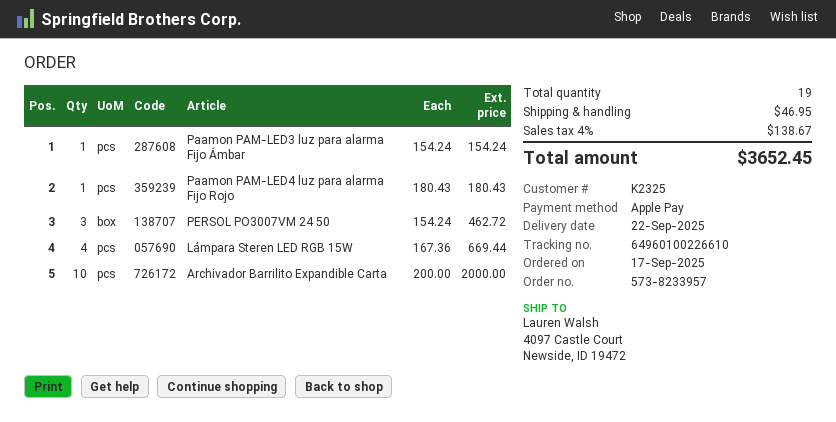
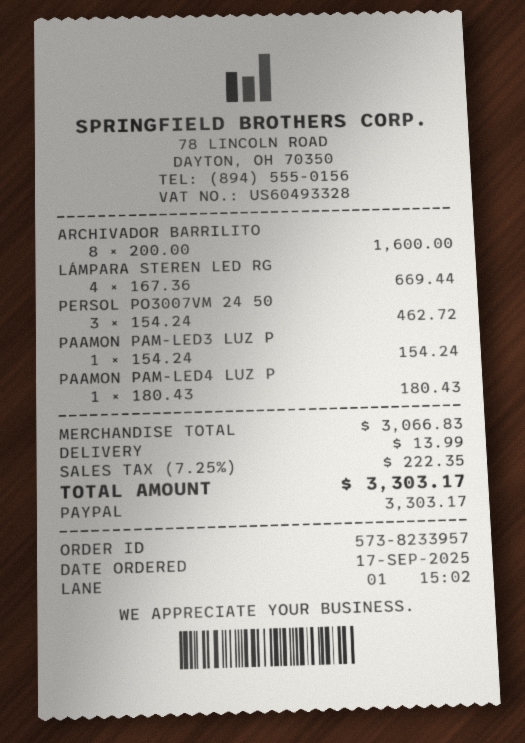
payment method: Apple Pay -> PayPal
Archivador Barrilito Expandible Carta: 10 x 200.00 = 2000.00 -> 8 x 200.00 = 1600.00
shipping: 46.95 -> 13.99
tax: 4% = 138.67 -> 7.25% = 222.35
total: 3652.45 -> 3303.17

